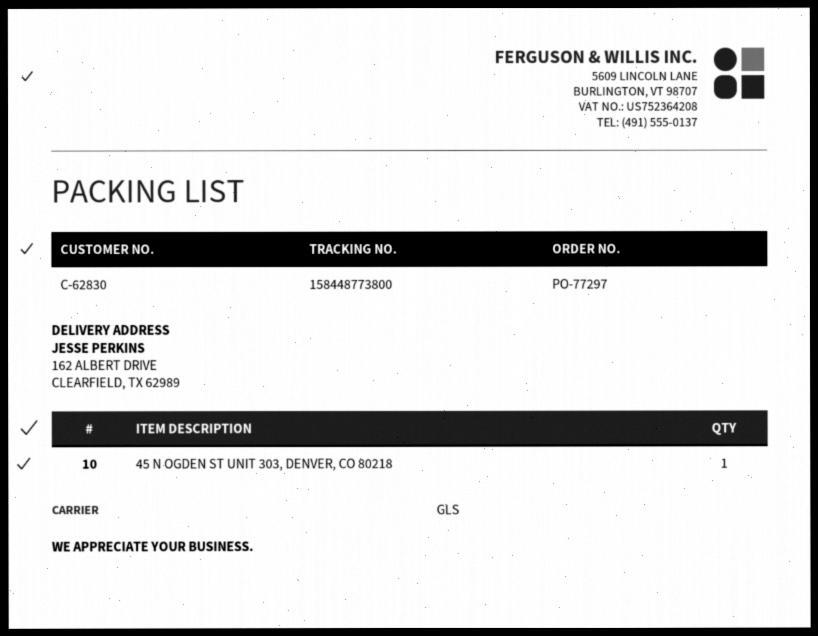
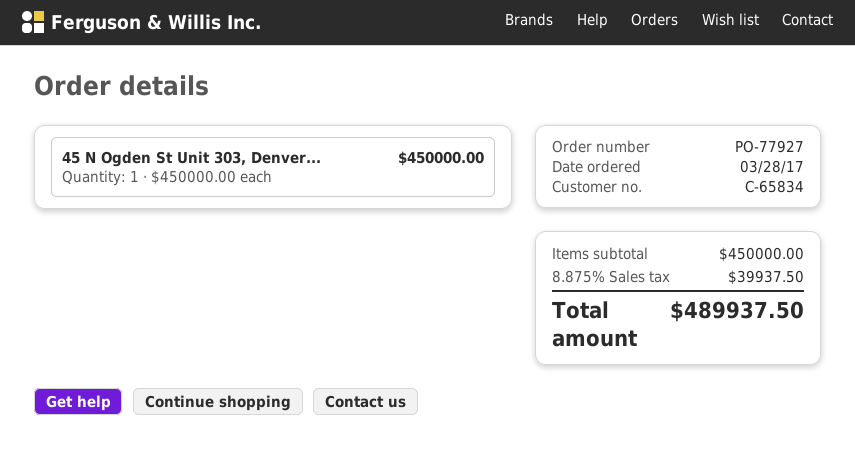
order number: PO-77297 -> PO-77927
customer number: C-62830 -> C-65834

